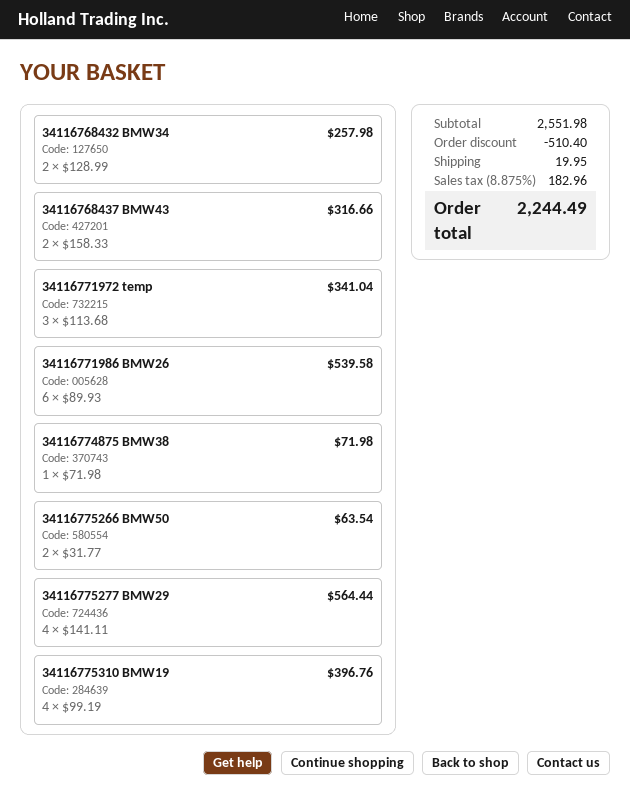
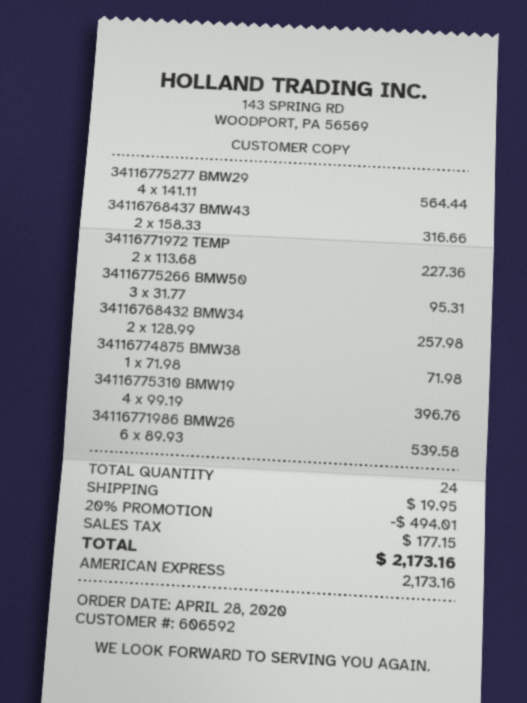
34116771972 temp: 3 x 113.68 = 341.04 -> 2 x 113.68 = 227.36
34116775266 BMW50: 2 x 31.77 = 63.54 -> 3 x 31.77 = 95.31
discount: 510.40 -> 494.01
tax: 182.96 -> 177.15
total: 2244.49 -> 2173.16

